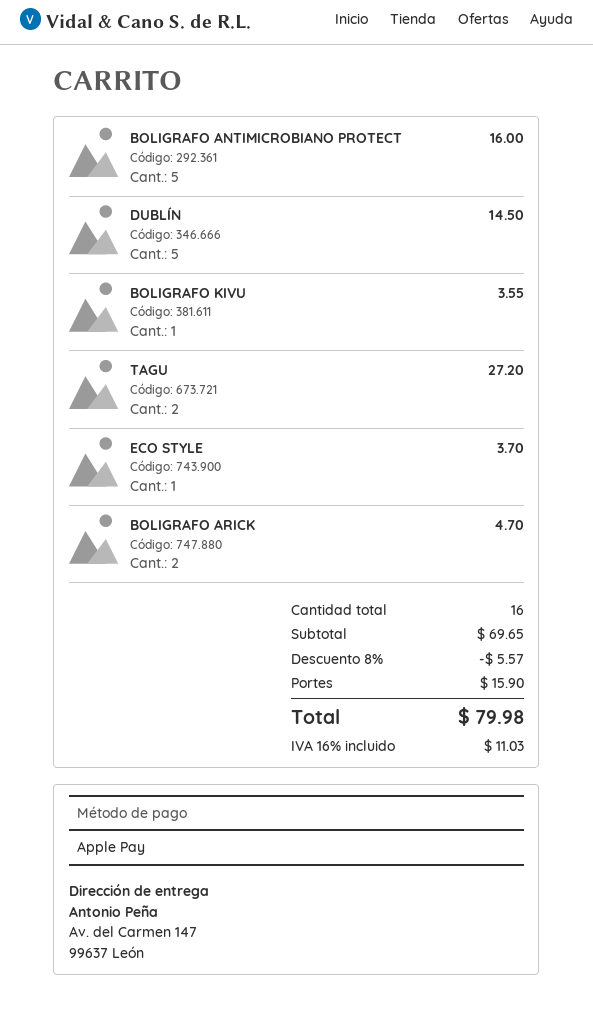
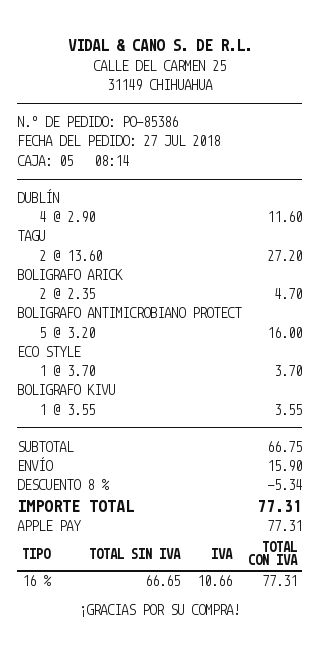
DUBLÍN: 5 for 14.50 -> 4 for 11.60
subtotal: 69.65 -> 66.75
discount: 8% = 5.57 -> 8% = 5.34
tax: 16% = 11.03 -> 16% = 10.66
total: 79.98 -> 77.31

